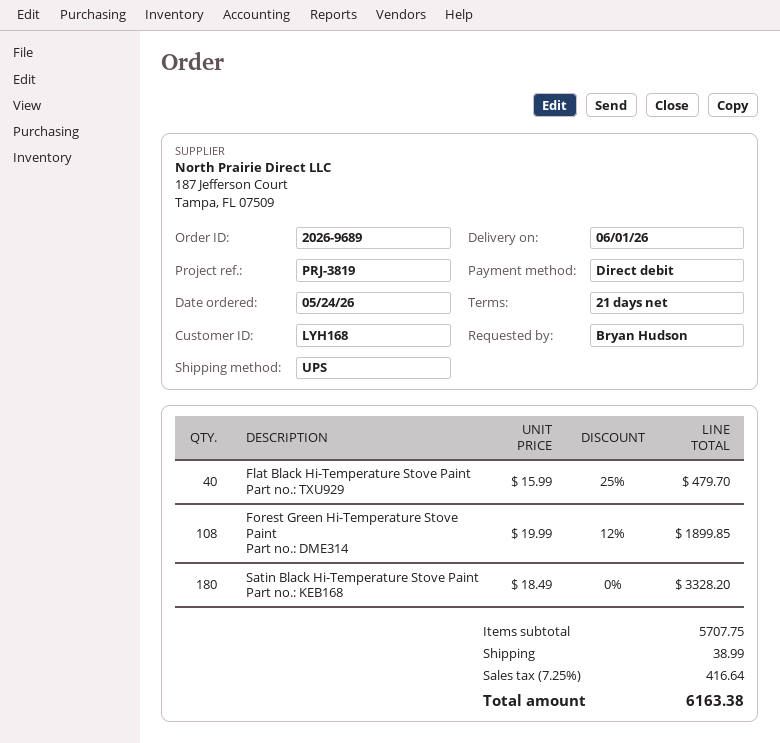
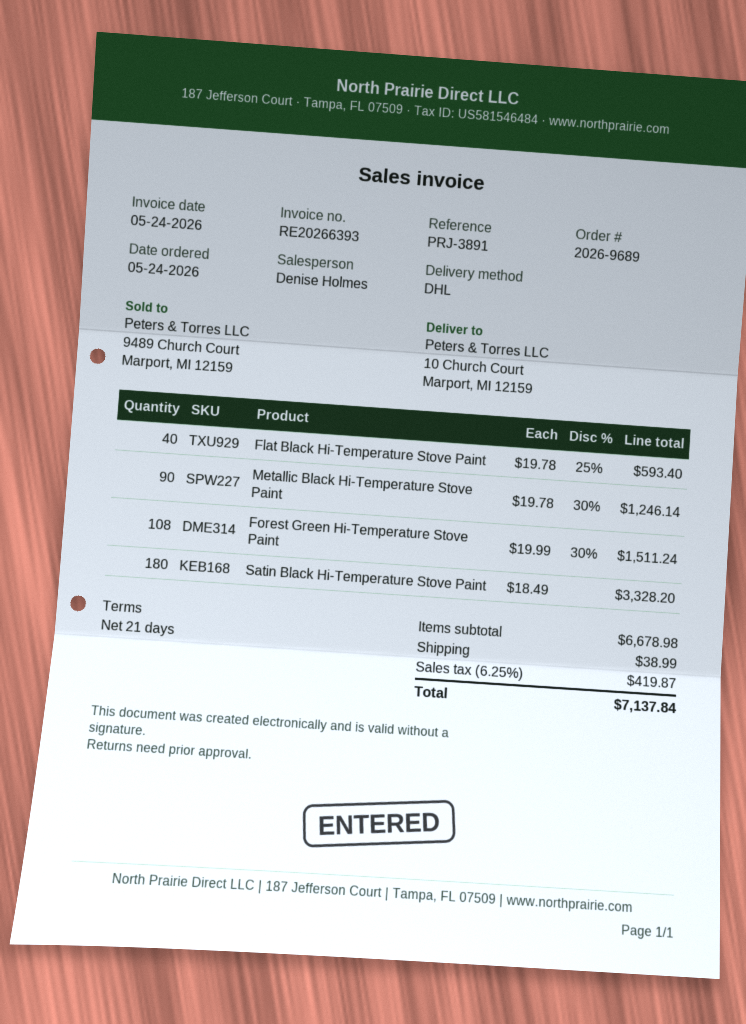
reference: PRJ-3819 -> PRJ-3891
shipping method: UPS -> DHL
Flat Black Hi-Temperature Stove Paint: 40 x 15.99 - 25% = 479.70 -> 40 x 19.78 - 25% = 593.40
Forest Green Hi-Temperature Stove Paint: 108 x 19.99 - 12% = 1899.85 -> 108 x 19.99 - 30% = 1511.24
Metallic Black Hi-Temperature Stove Paint: none -> 90 x 19.78 - 30% = 1246.14
subtotal: 5707.75 -> 6678.98
tax: 7.25% = 416.64 -> 6.25% = 419.87
total: 6163.38 -> 7137.84

